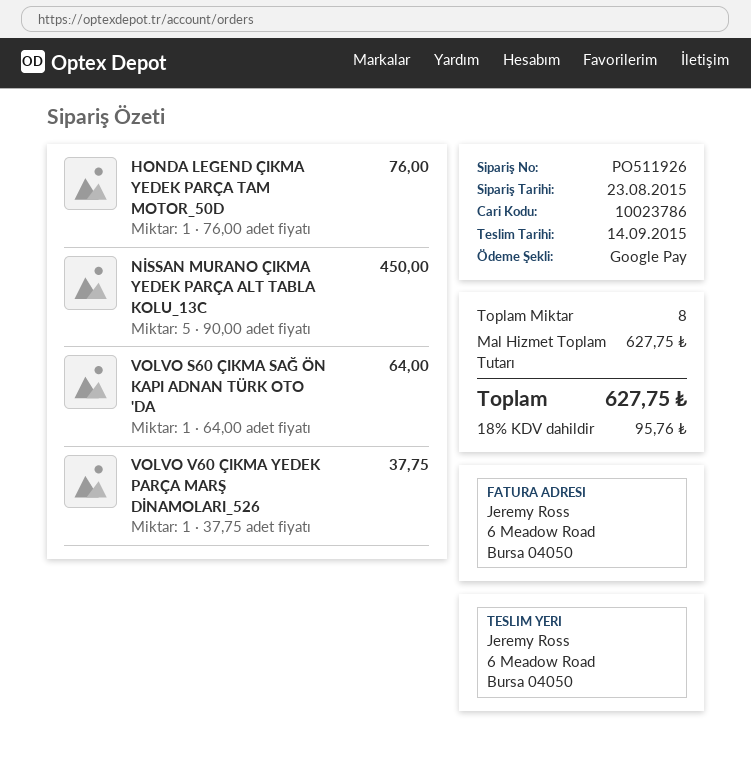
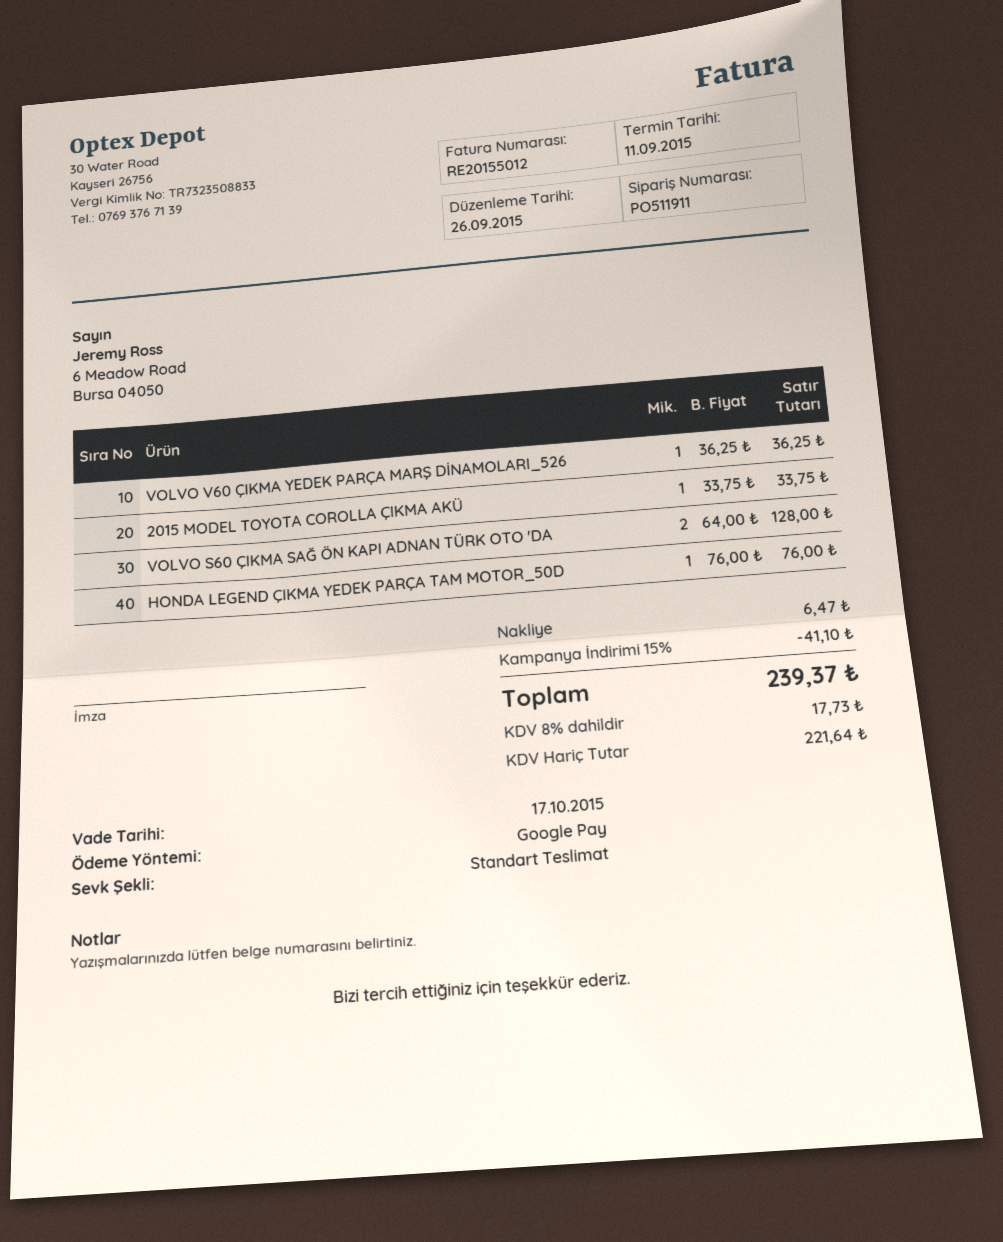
order number: PO511926 -> PO511911
delivery date: 2015-09-14 -> 2015-09-11
NİSSAN MURANO ÇIKMA YEDEK PARÇA ALT TABLA KOLU_13C: 5 x 90.00 = 450.00 -> none
VOLVO S60 ÇIKMA SAĞ ÖN KAPI ADNAN TÜRK OTO 'DA: 1 x 64.00 = 64.00 -> 2 x 64.00 = 128.00
VOLVO V60 ÇIKMA YEDEK PARÇA MARŞ DİNAMOLARI_526: 1 x 37.75 = 37.75 -> 1 x 36.25 = 36.25
2015 MODEL TOYOTA COROLLA ÇIKMA AKÜ: none -> 1 x 33.75 = 33.75
discount: none -> 15% = 41.10
shipping: none -> 6.47
tax: 18% = 95.76 -> 8% = 17.73
total: 627.75 -> 239.37

